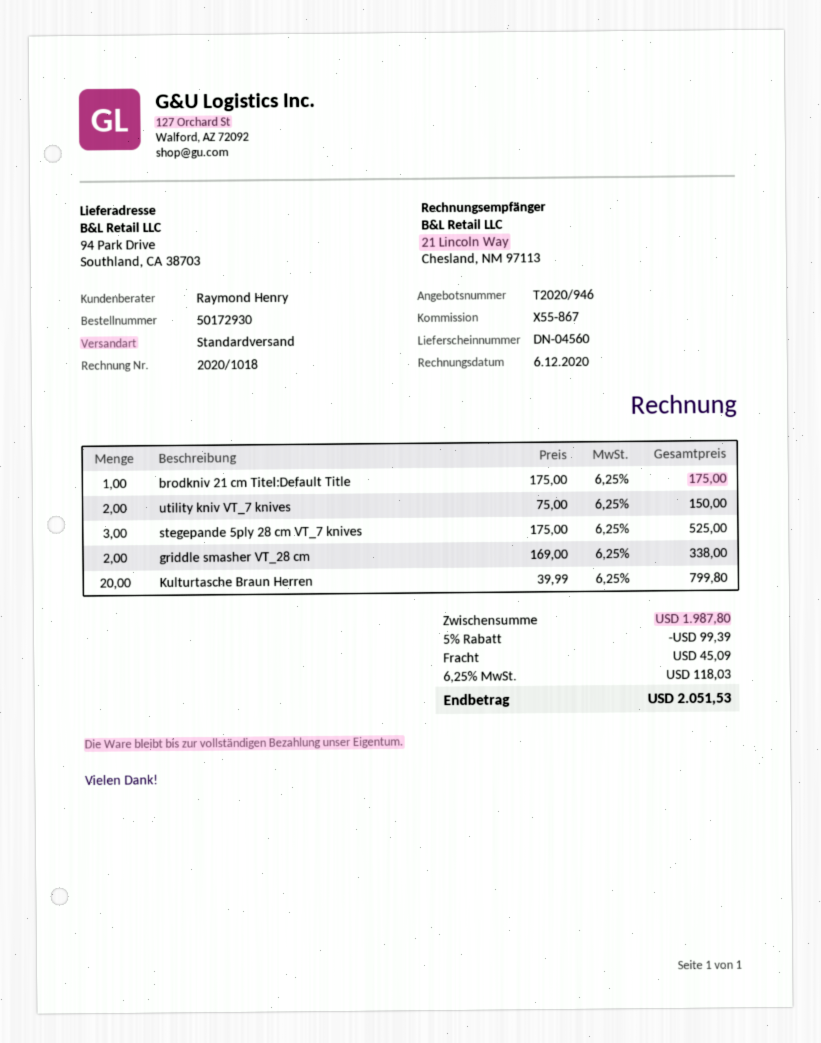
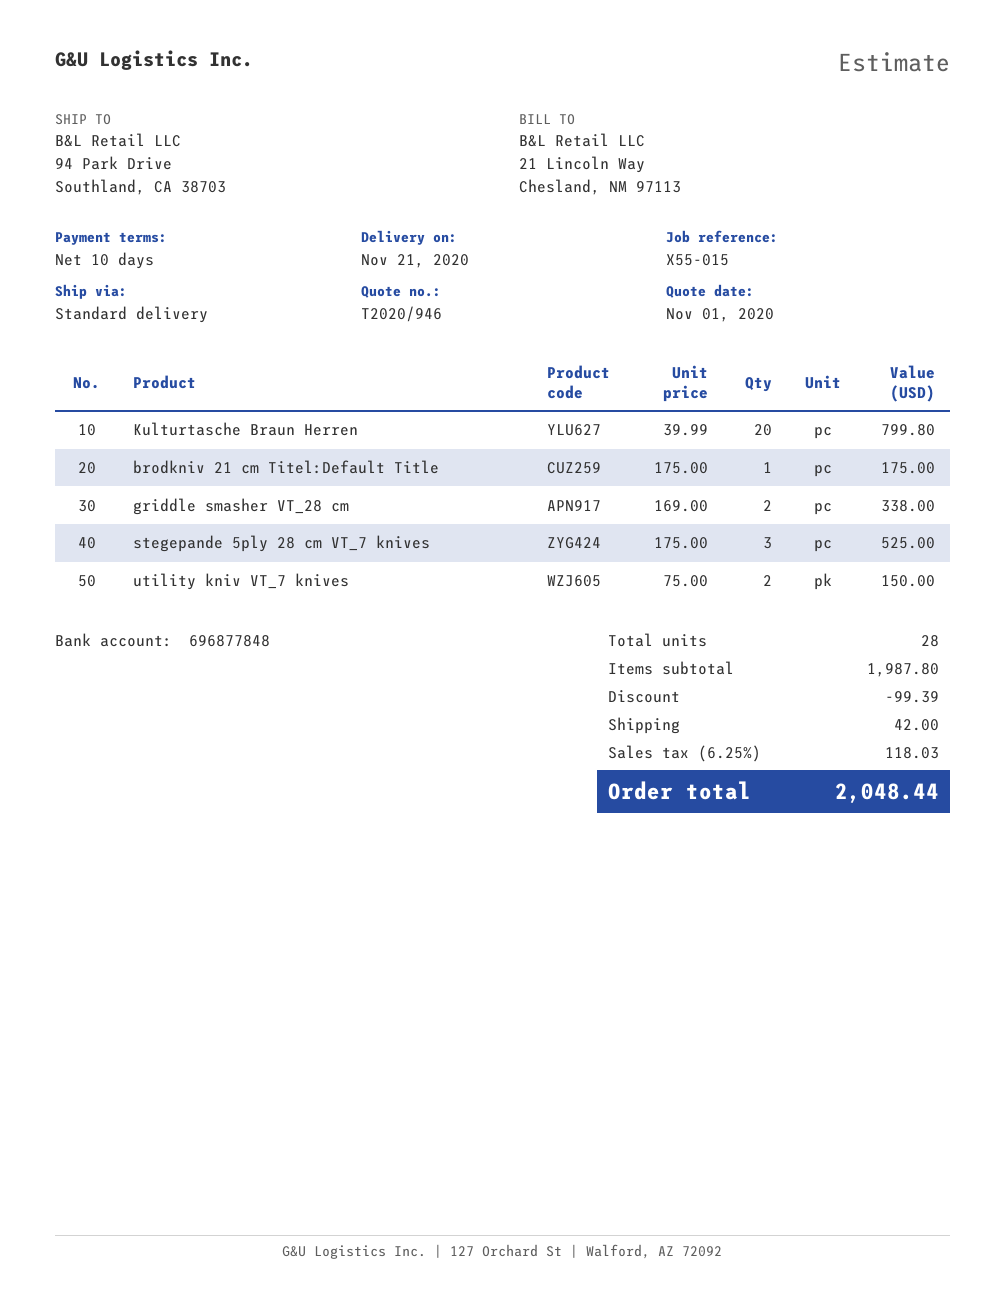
reference: X55-867 -> X55-015
shipping: 45.09 -> 42.00
total: 2051.53 -> 2048.44

